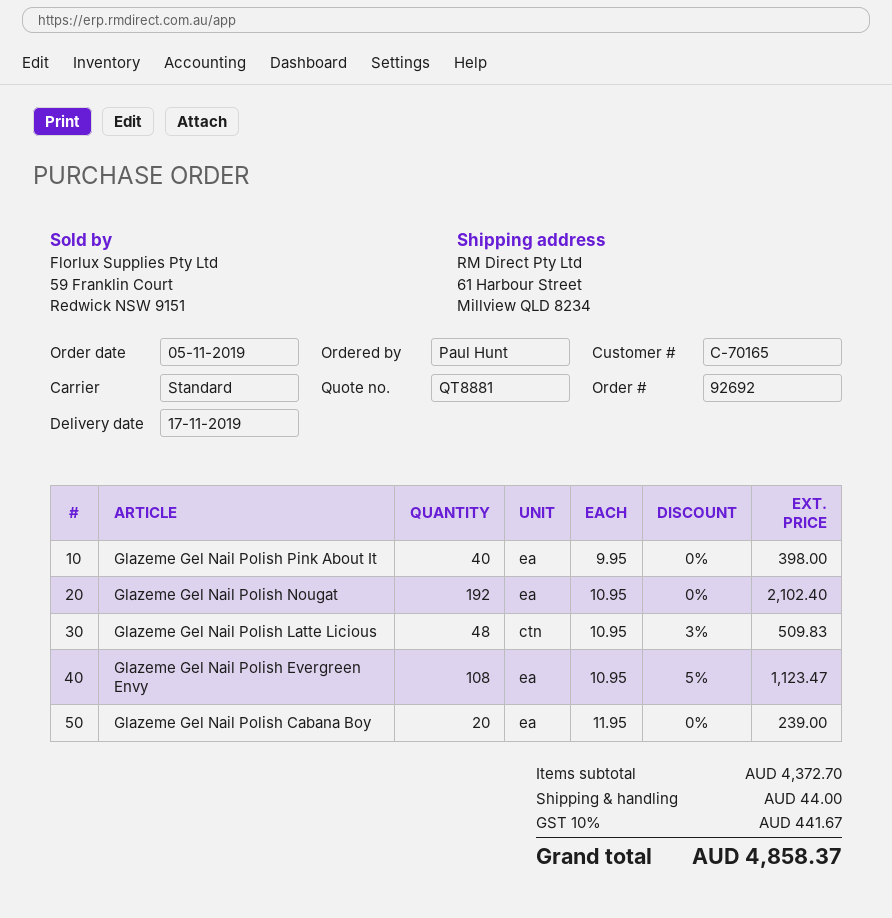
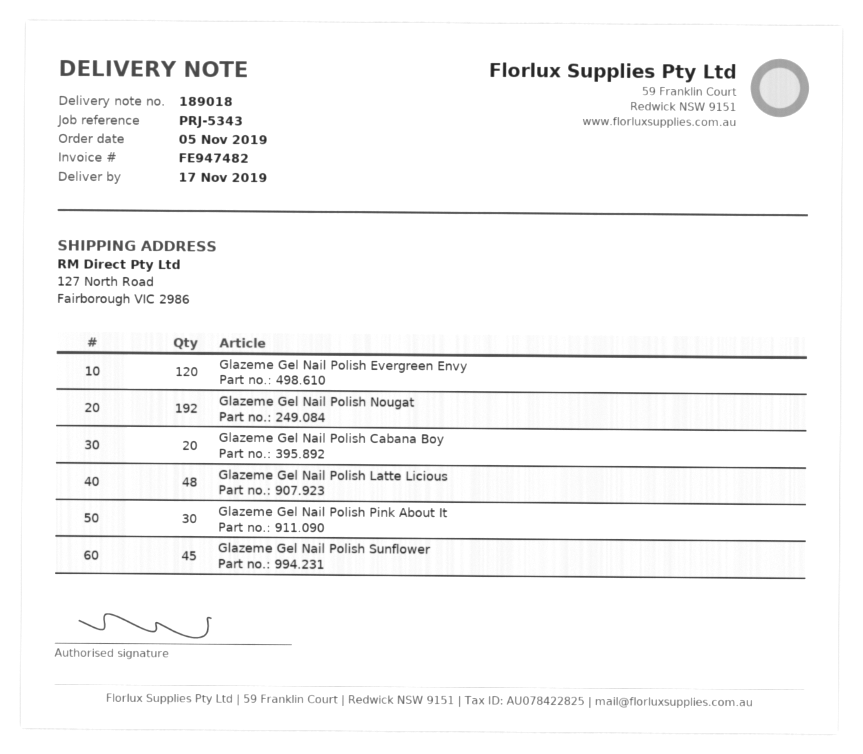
ship to: 61 Harbour Street, Millview QLD 8234 -> 127 North Road, Fairborough VIC 2986
Glazeme Gel Nail Polish Pink About It: 40 -> 30
Glazeme Gel Nail Polish Evergreen Envy: 108 -> 120
Glazeme Gel Nail Polish Sunflower: none -> 45

